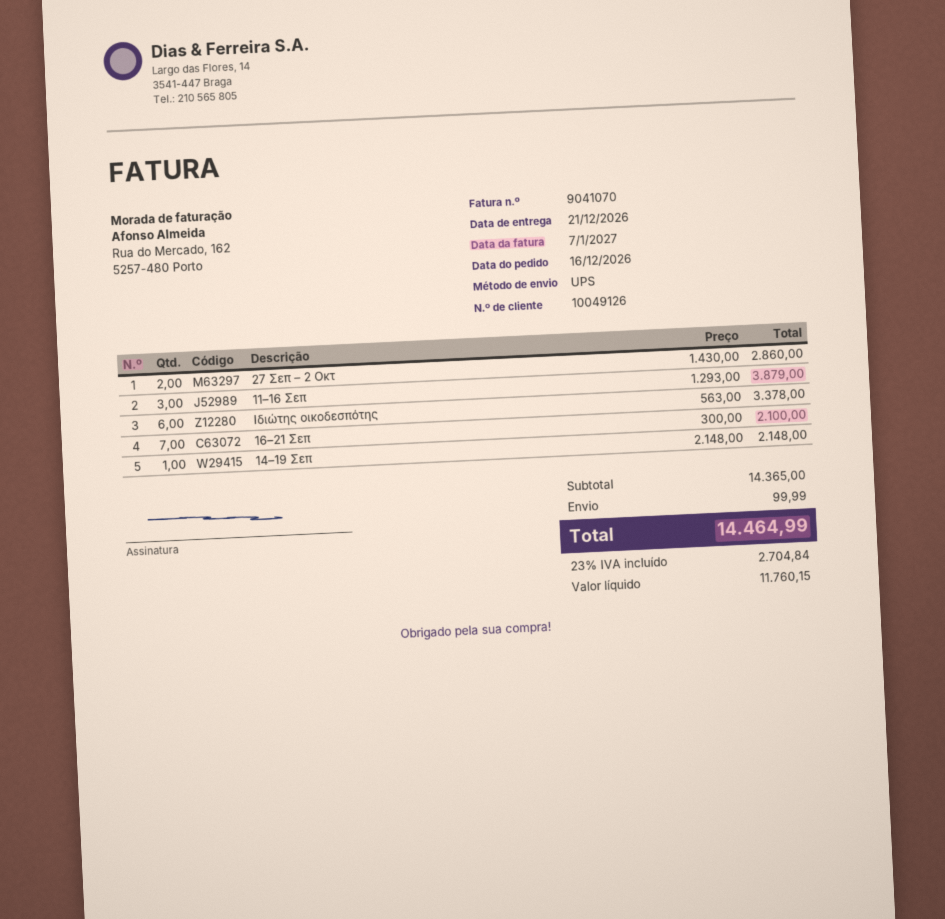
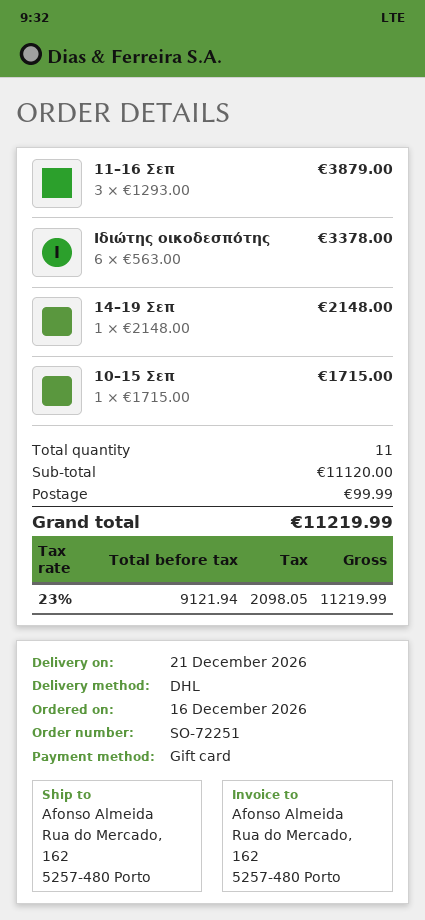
shipping method: UPS -> DHL
27 Σεπ – 2 Οκτ: 2 x 1430.00 = 2860.00 -> none
16–21 Σεπ: 7 x 300.00 = 2100.00 -> none
10–15 Σεπ: none -> 1 x 1715.00 = 1715.00
subtotal: 14365.00 -> 11120.00
net: 11760.15 -> 9121.94
tax: 23% = 2704.84 -> 23% = 2098.05
total: 14464.99 -> 11219.99

